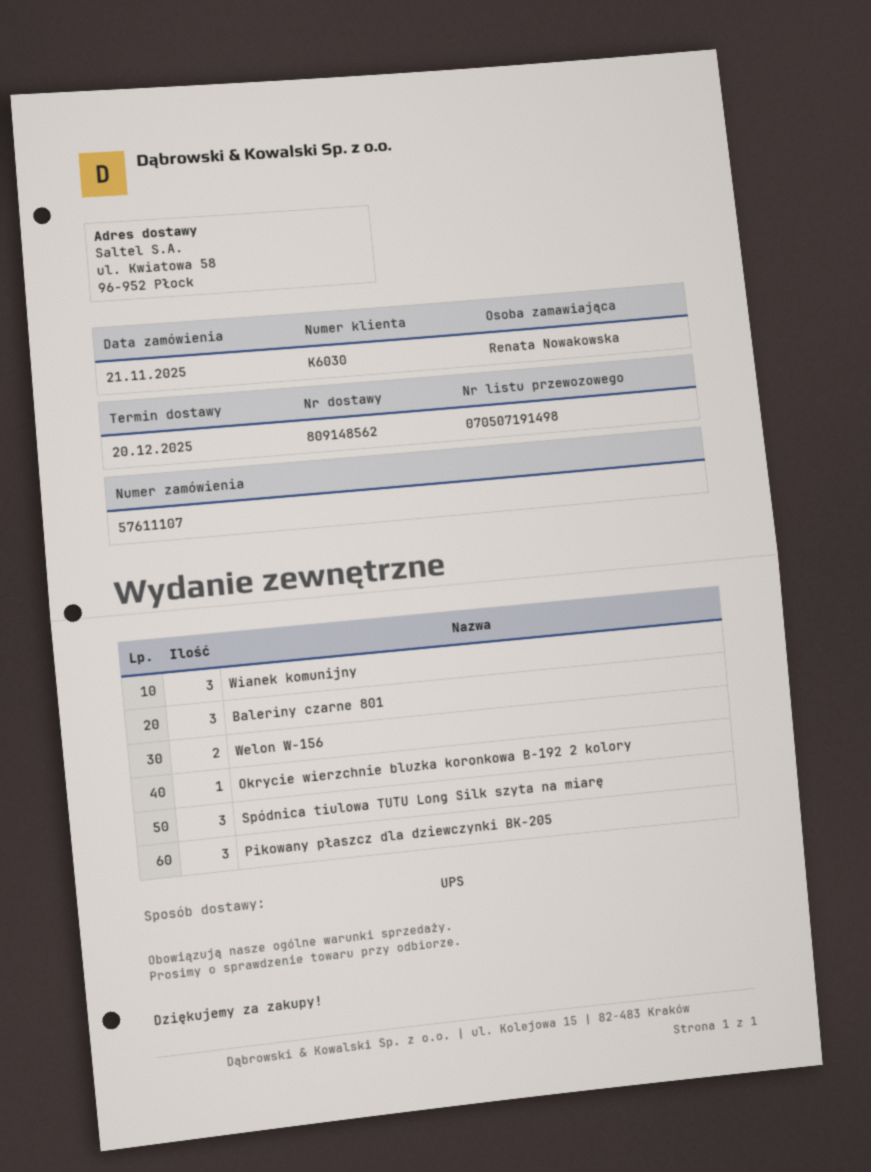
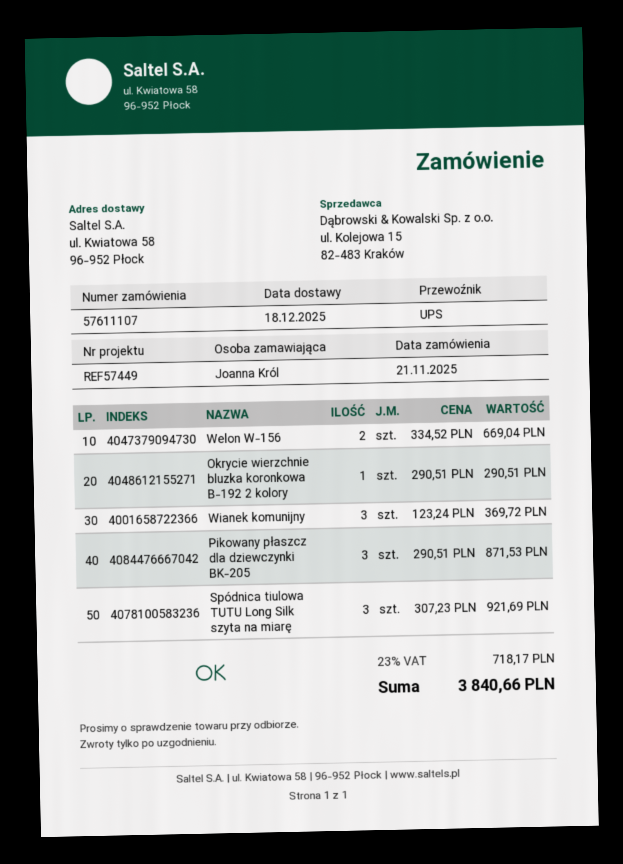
delivery date: 2025-12-20 -> 2025-12-18
ordered by: Renata Nowakowska -> Joanna Król
Baleriny czarne 801: 3 -> none

